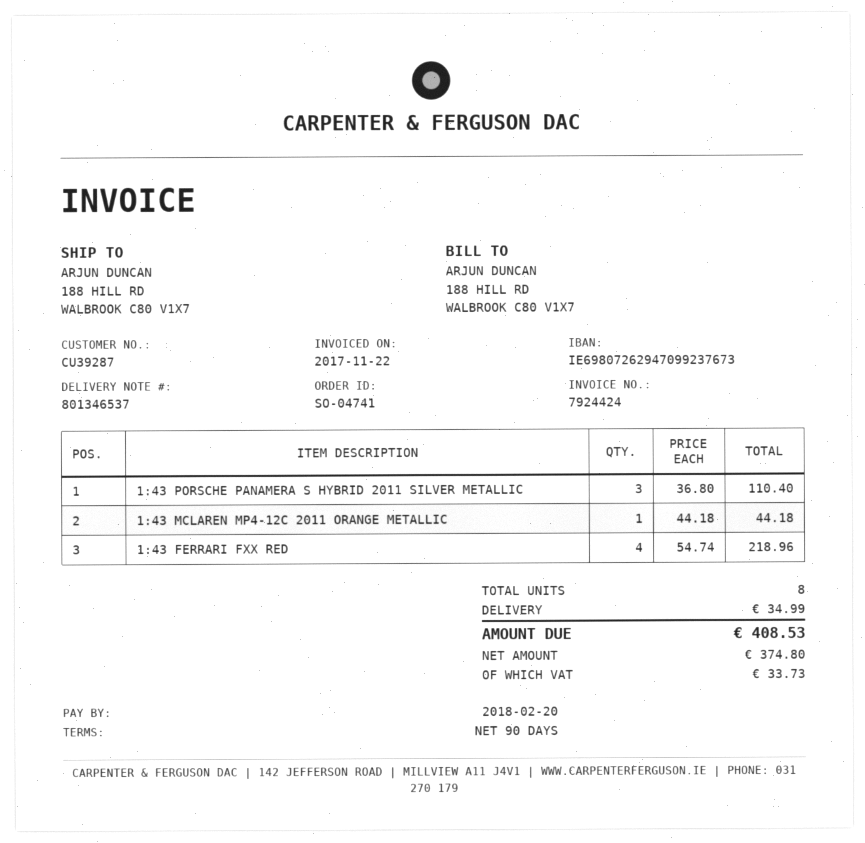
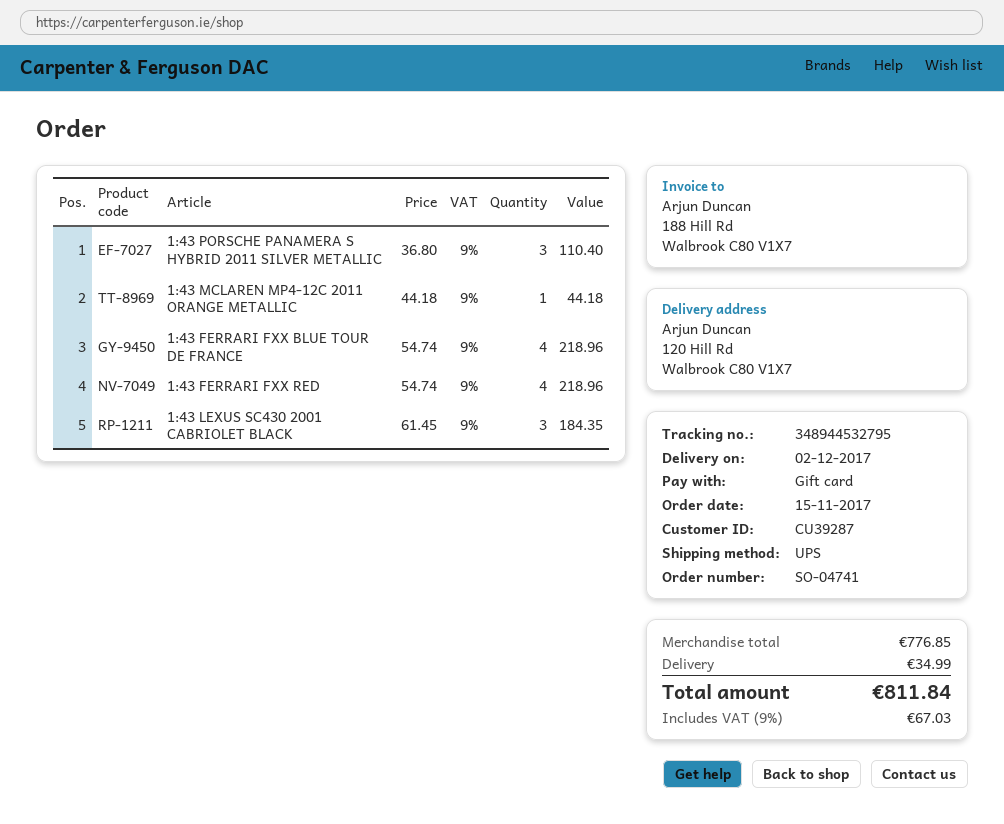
ship to: 188 HILL RD, WALBROOK C80 V1X7 -> 120 Hill Rd, Walbrook C80 V1X7
1:43 FERRARI FXX BLUE TOUR DE FRANCE: none -> 4 x 54.74 = 218.96
1:43 LEXUS SC430 2001 CABRIOLET BLACK: none -> 3 x 61.45 = 184.35
tax: 33.73 -> 67.03
total: 408.53 -> 811.84

